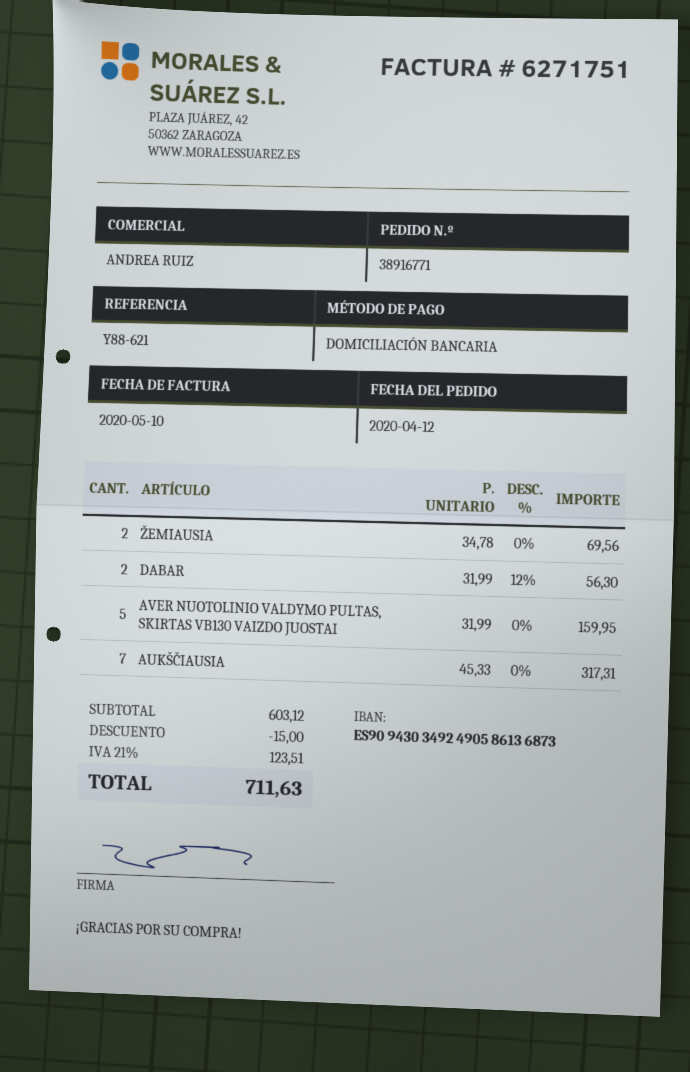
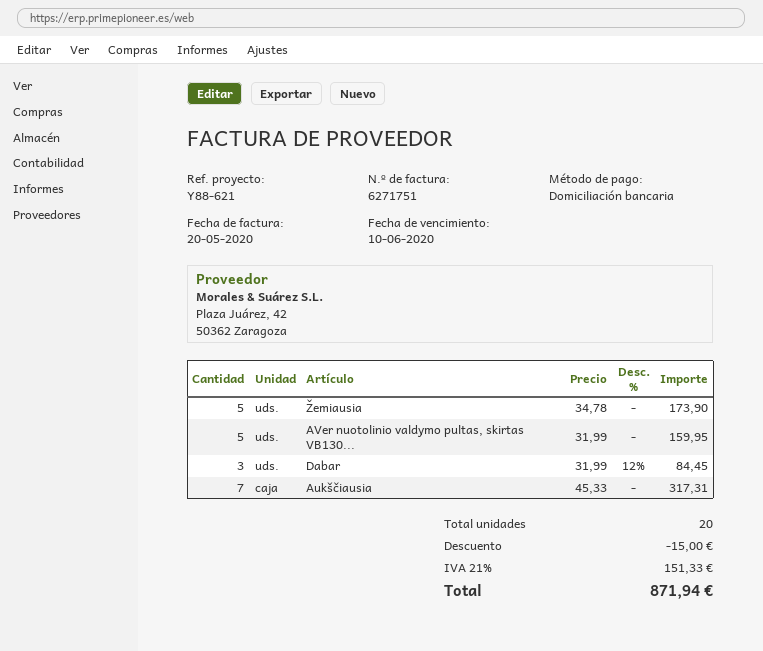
invoice date: 2020-05-10 -> 2020-05-20
ŽEMIAUSIA: 2 x 34.78 = 69.56 -> 5 x 34.78 = 173.90
DABAR: 2 x 31.99 - 12% = 56.30 -> 3 x 31.99 - 12% = 84.45
tax: 21% = 123.51 -> 21% = 151.33
total: 711.63 -> 871.94

